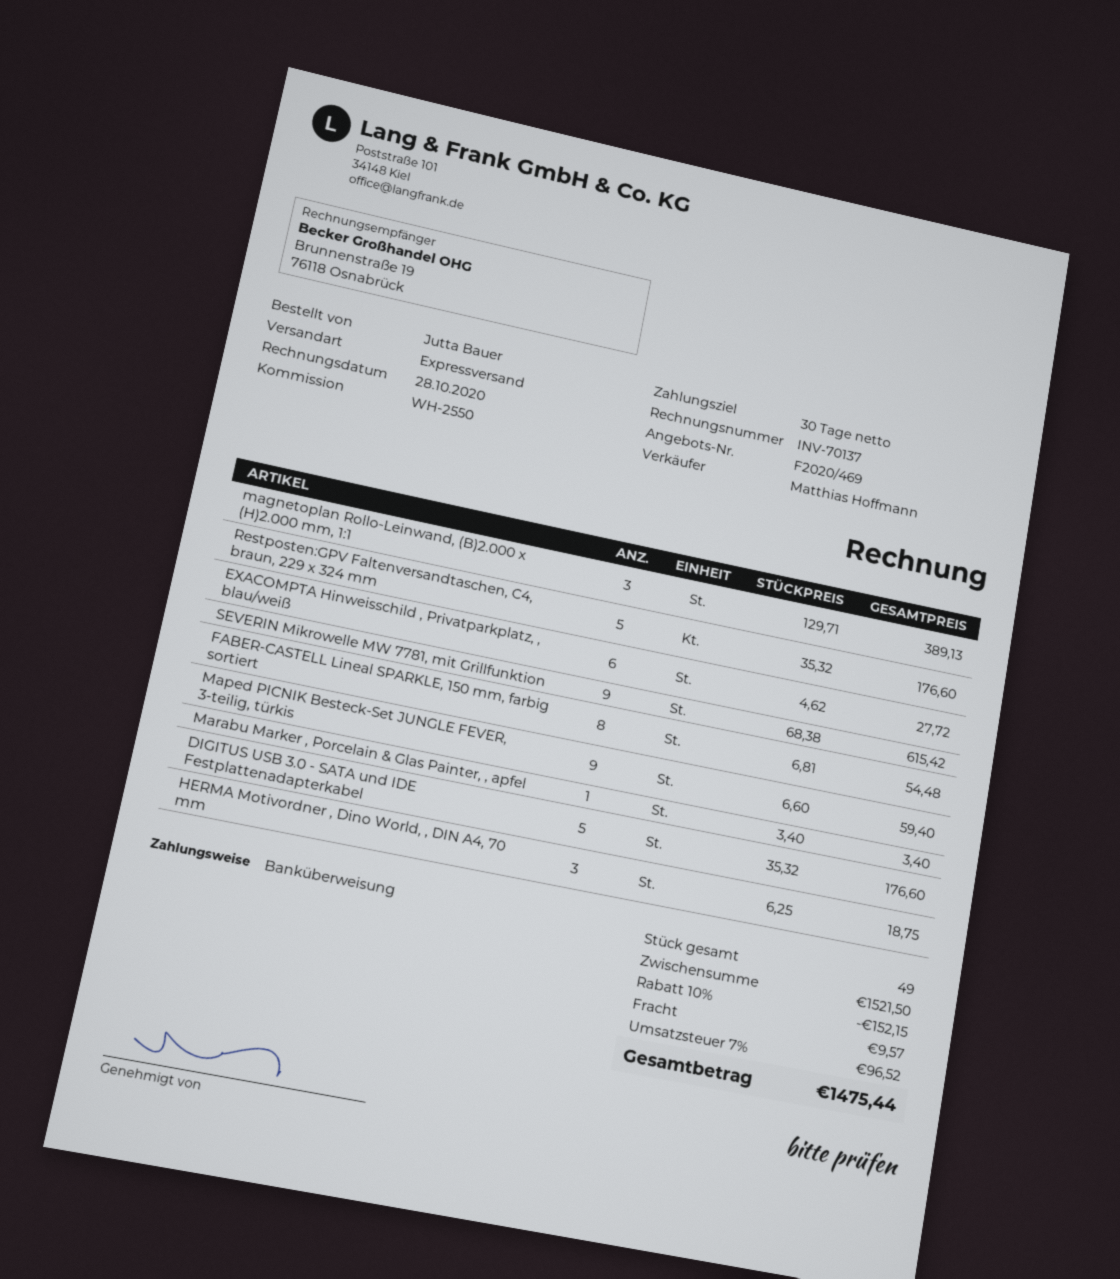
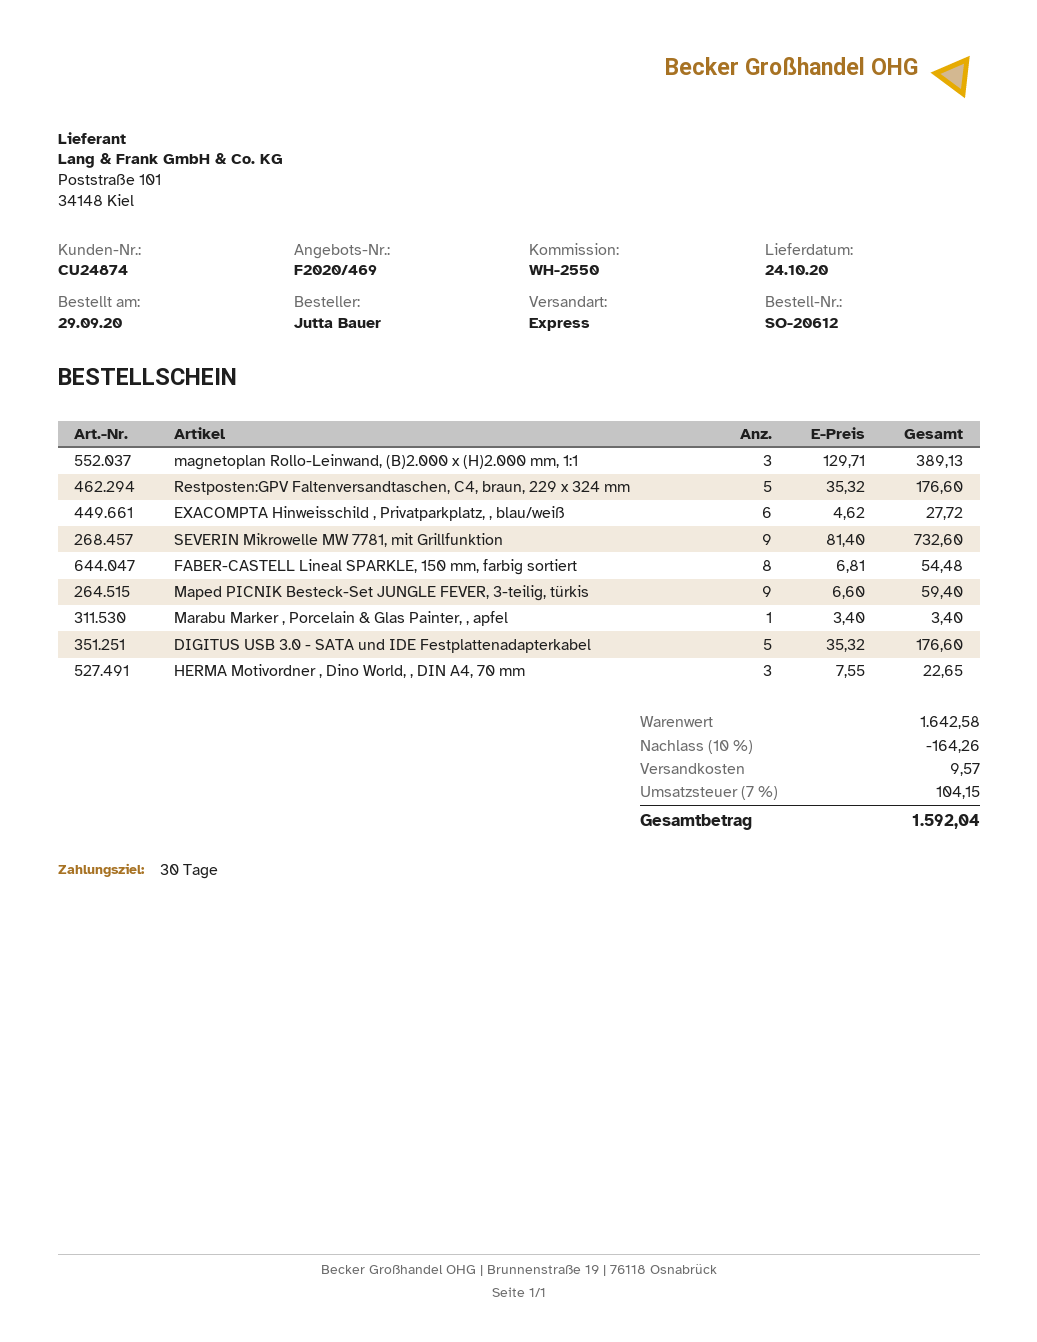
SEVERIN Mikrowelle MW 7781, mit Grillfunktion: 9 x 68.38 = 615.42 -> 9 x 81.40 = 732.60
HERMA Motivordner , Dino World, , DIN A4, 70 mm: 3 x 6.25 = 18.75 -> 3 x 7.55 = 22.65
subtotal: 1521.50 -> 1642.58
discount: 10% = 152.15 -> 10% = 164.26
tax: 7% = 96.52 -> 7% = 104.15
total: 1475.44 -> 1592.04

